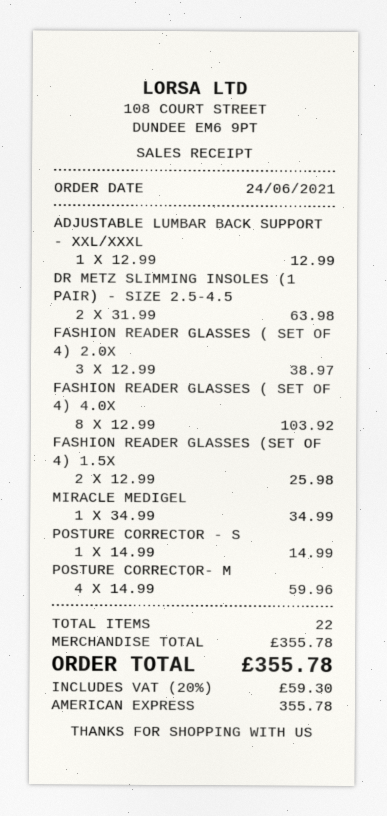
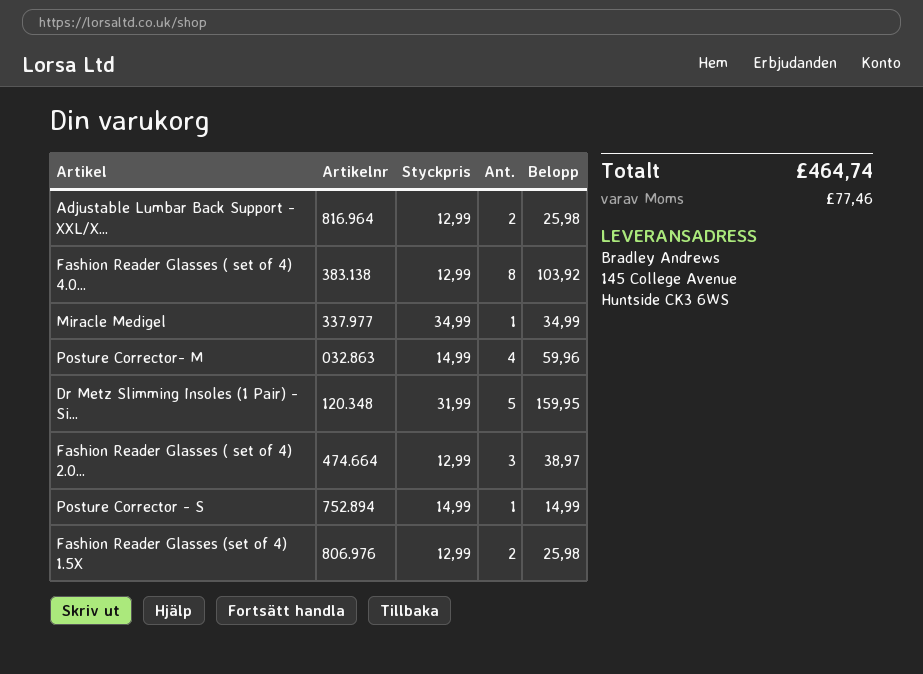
ADJUSTABLE LUMBAR BACK SUPPORT - XXL/XXXL: 1 x 12.99 = 12.99 -> 2 x 12.99 = 25.98
DR METZ SLIMMING INSOLES (1 PAIR) - SIZE 2.5-4.5: 2 x 31.99 = 63.98 -> 5 x 31.99 = 159.95
tax: 59.30 -> 77.46
total: 355.78 -> 464.74

